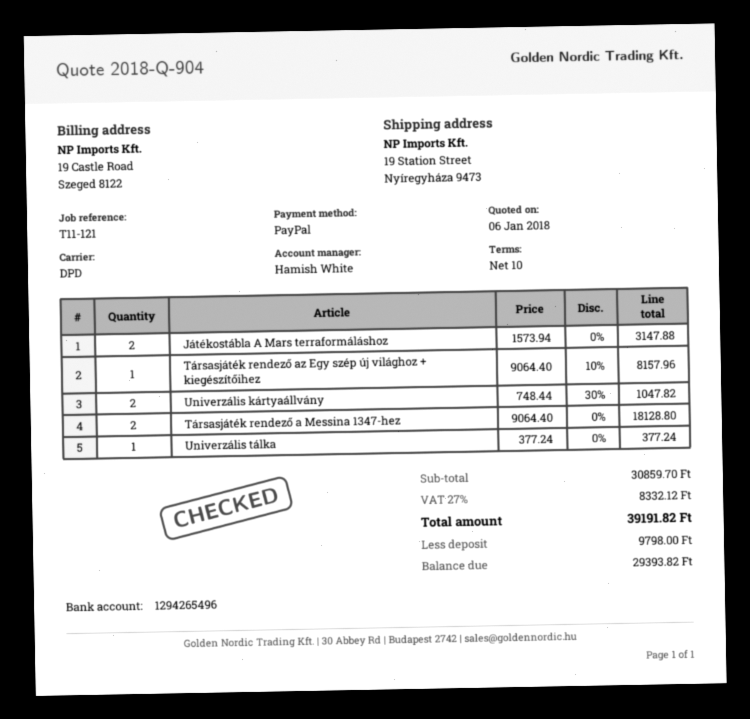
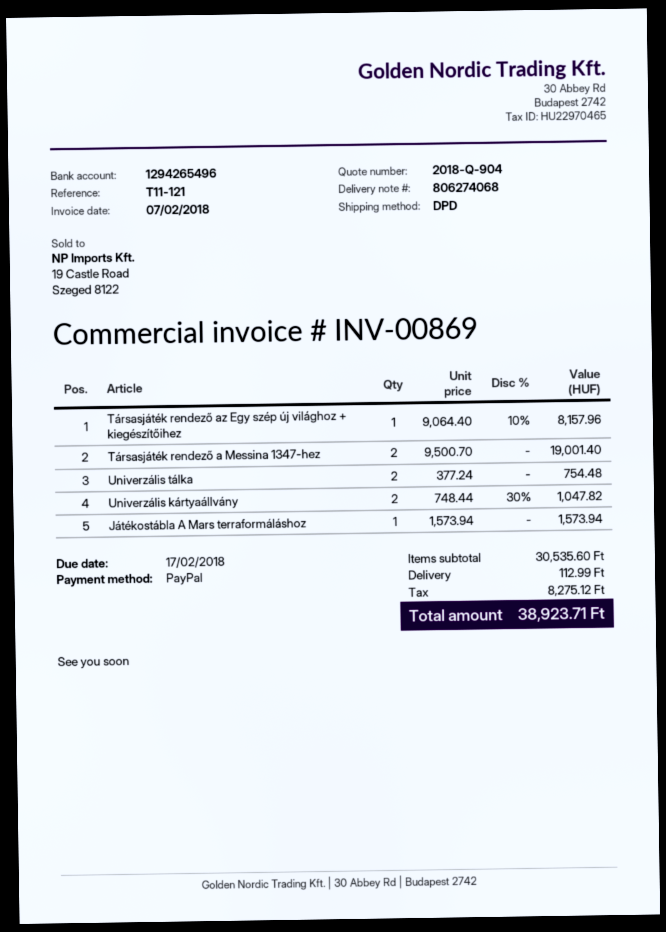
Játékostábla A Mars terraformáláshoz: 2 x 1573.94 = 3147.88 -> 1 x 1573.94 = 1573.94
Társasjáték rendező a Messina 1347-hez: 2 x 9064.40 = 18128.80 -> 2 x 9500.70 = 19001.40
Univerzális tálka: 1 x 377.24 = 377.24 -> 2 x 377.24 = 754.48
subtotal: 30859.70 -> 30535.60
shipping: none -> 112.99
tax: 8332.12 -> 8275.12
total: 39191.82 -> 38923.71

